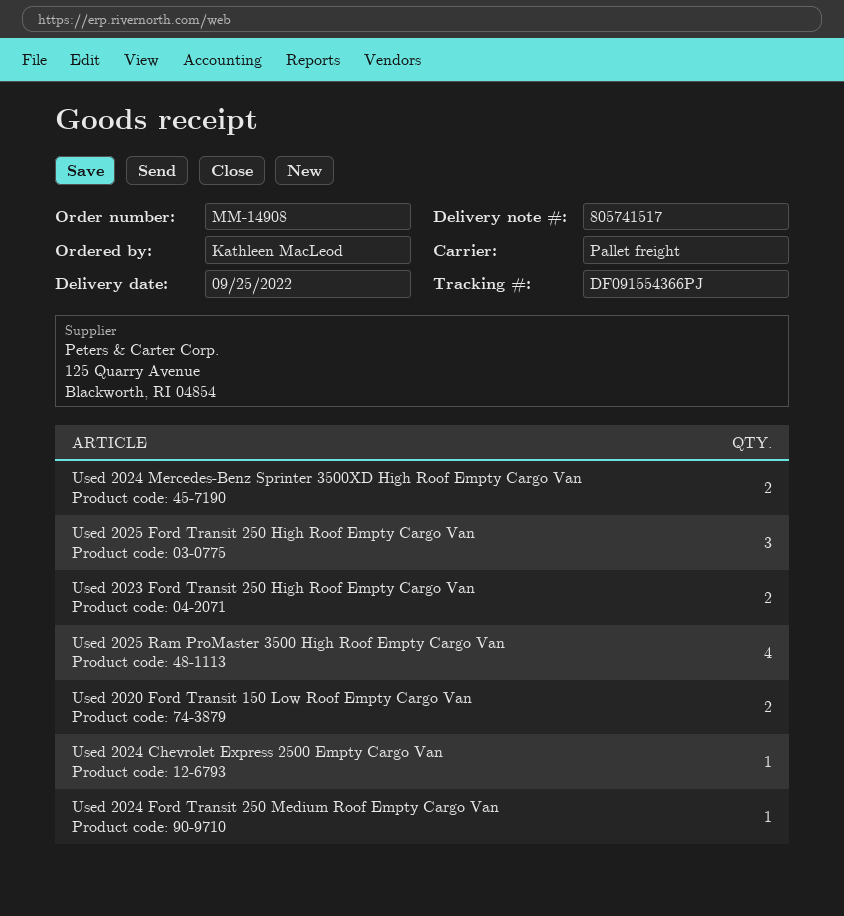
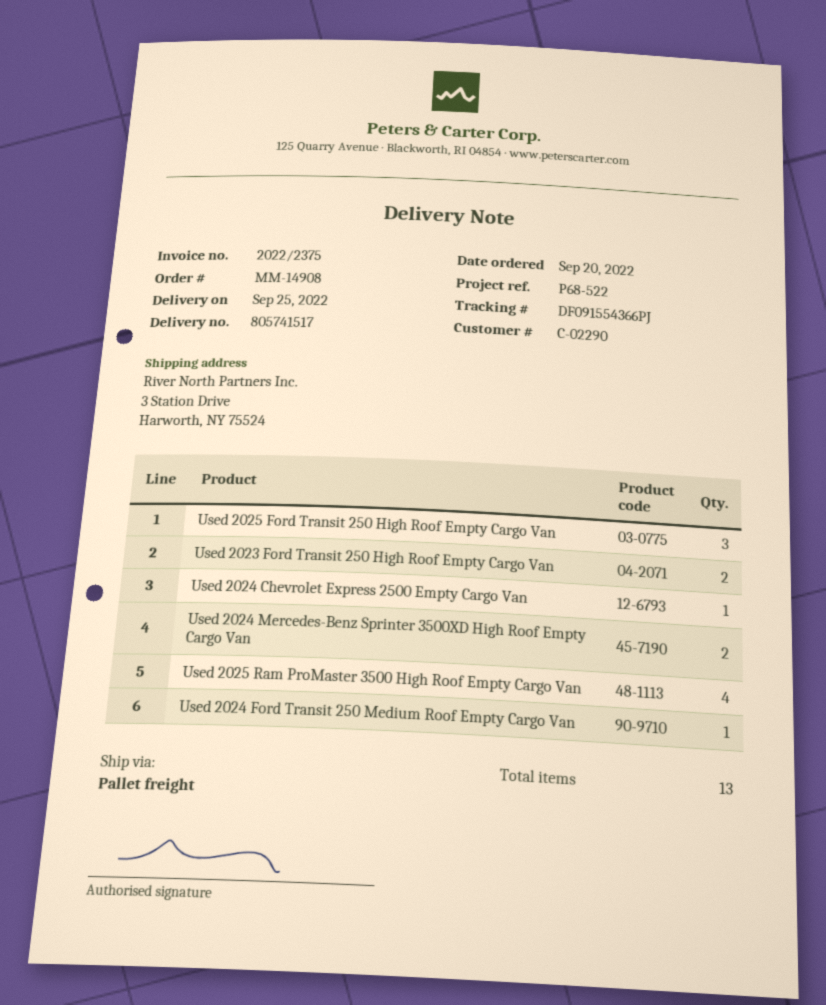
Used 2020 Ford Transit 150 Low Roof Empty Cargo Van: 2 -> none

